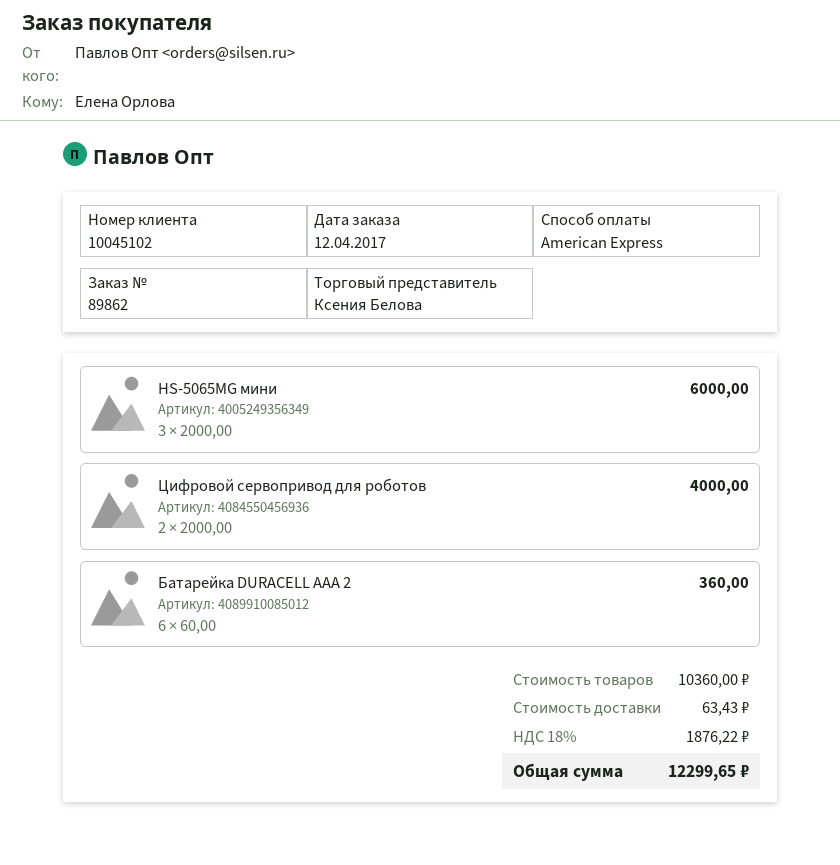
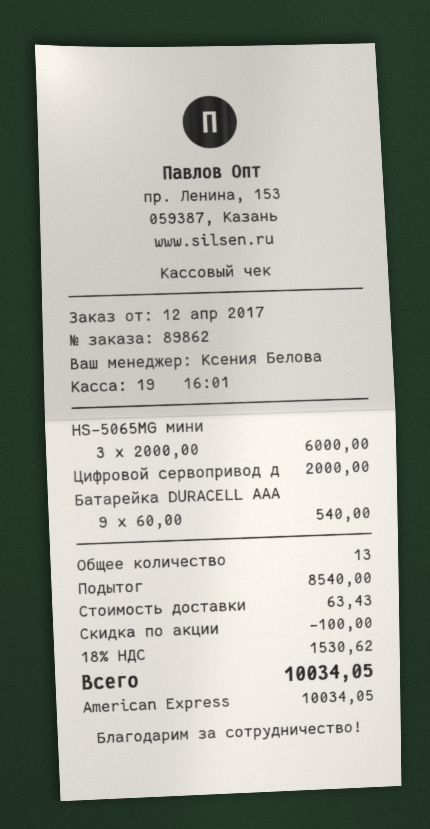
Цифровой сервопривод для роботов: 2 x 2000.00 = 4000.00 -> 1 x 2000.00 = 2000.00
Батарейка DURACELL AAA 2: 6 x 60.00 = 360.00 -> 9 x 60.00 = 540.00
subtotal: 10360.00 -> 8540.00
discount: none -> 100.00
tax: 18% = 1876.22 -> 18% = 1530.62
total: 12299.65 -> 10034.05

